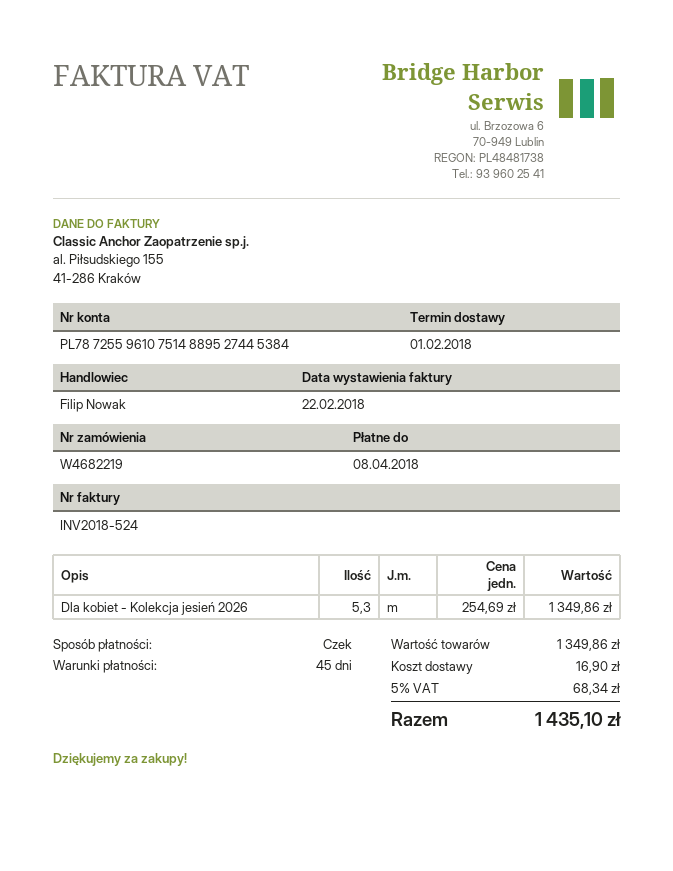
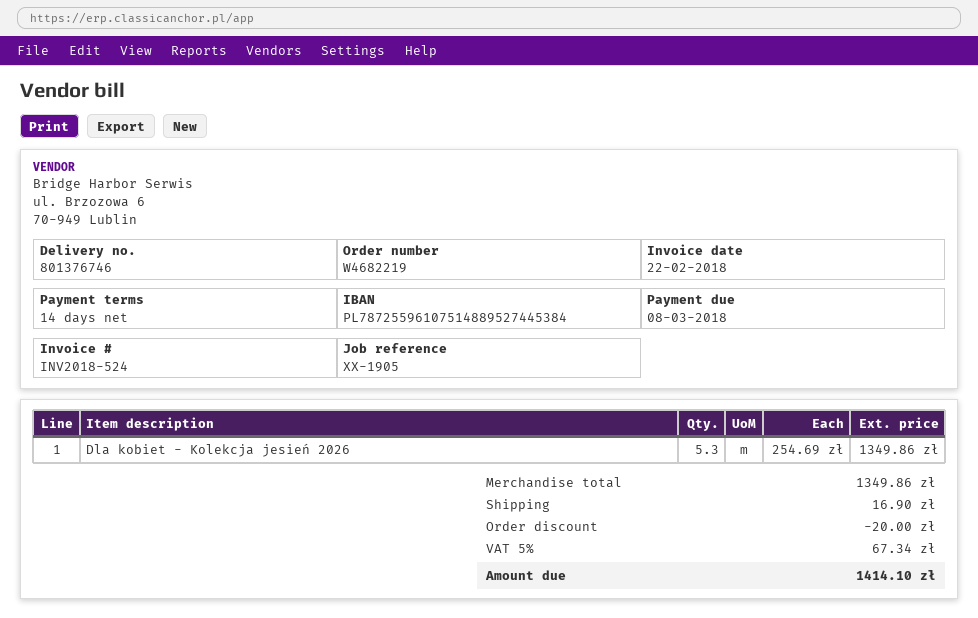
payment terms: 45 days -> 14 days
due date: 2018-04-08 -> 2018-03-08
discount: none -> 20.00
tax: 5% = 68.34 -> 5% = 67.34
total: 1435.10 -> 1414.10

